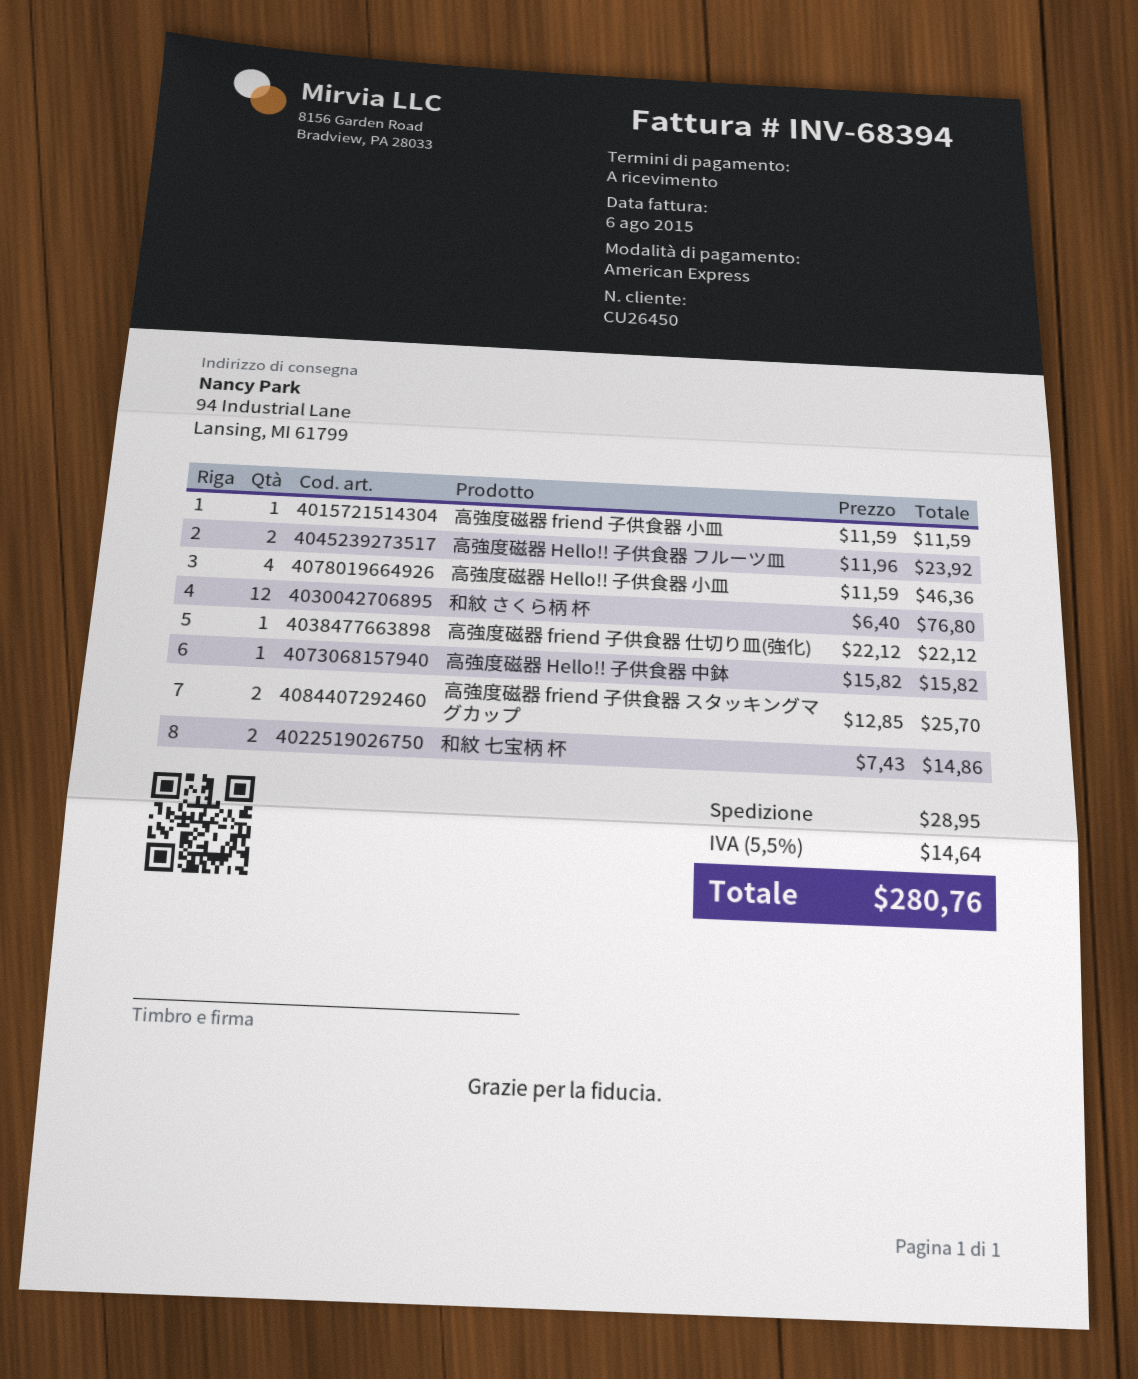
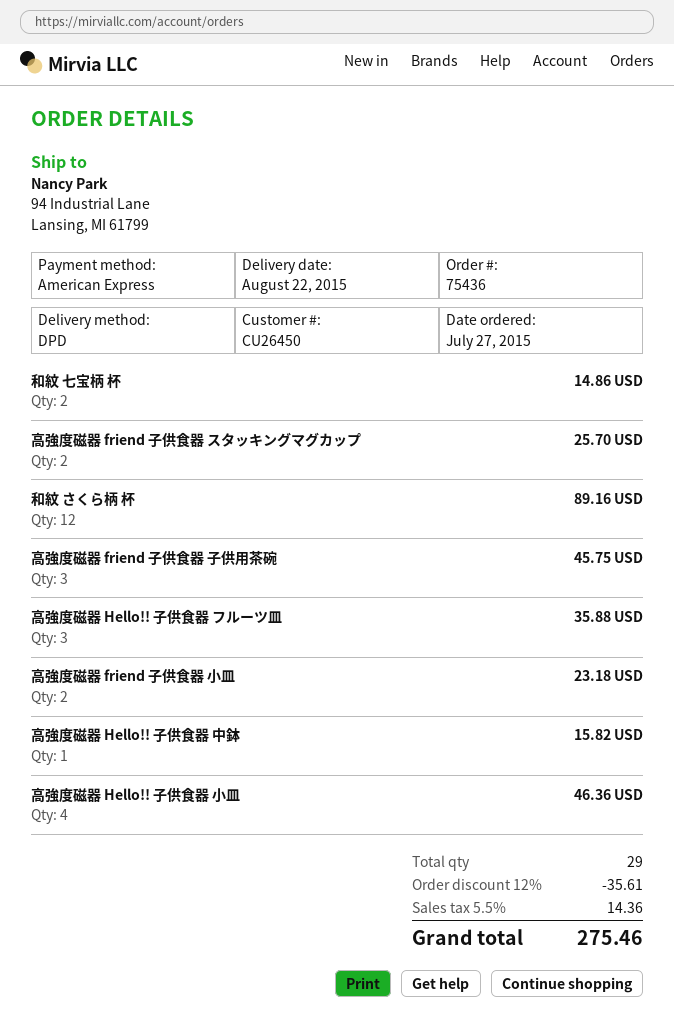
高強度磁器 friend 子供食器 小皿: 1 for 11.59 -> 2 for 23.18
高強度磁器 Hello!! 子供食器 フルーツ皿: 2 for 23.92 -> 3 for 35.88
和紋 さくら柄 杯: 12 for 76.80 -> 12 for 89.16
高強度磁器 friend 子供食器 仕切り皿(強化): 1 for 22.12 -> none
高強度磁器 friend 子供食器 子供用茶碗: none -> 3 for 45.75
discount: none -> 12% = 35.61
shipping: 28.95 -> none
tax: 5.5% = 14.64 -> 5.5% = 14.36
total: 280.76 -> 275.46

